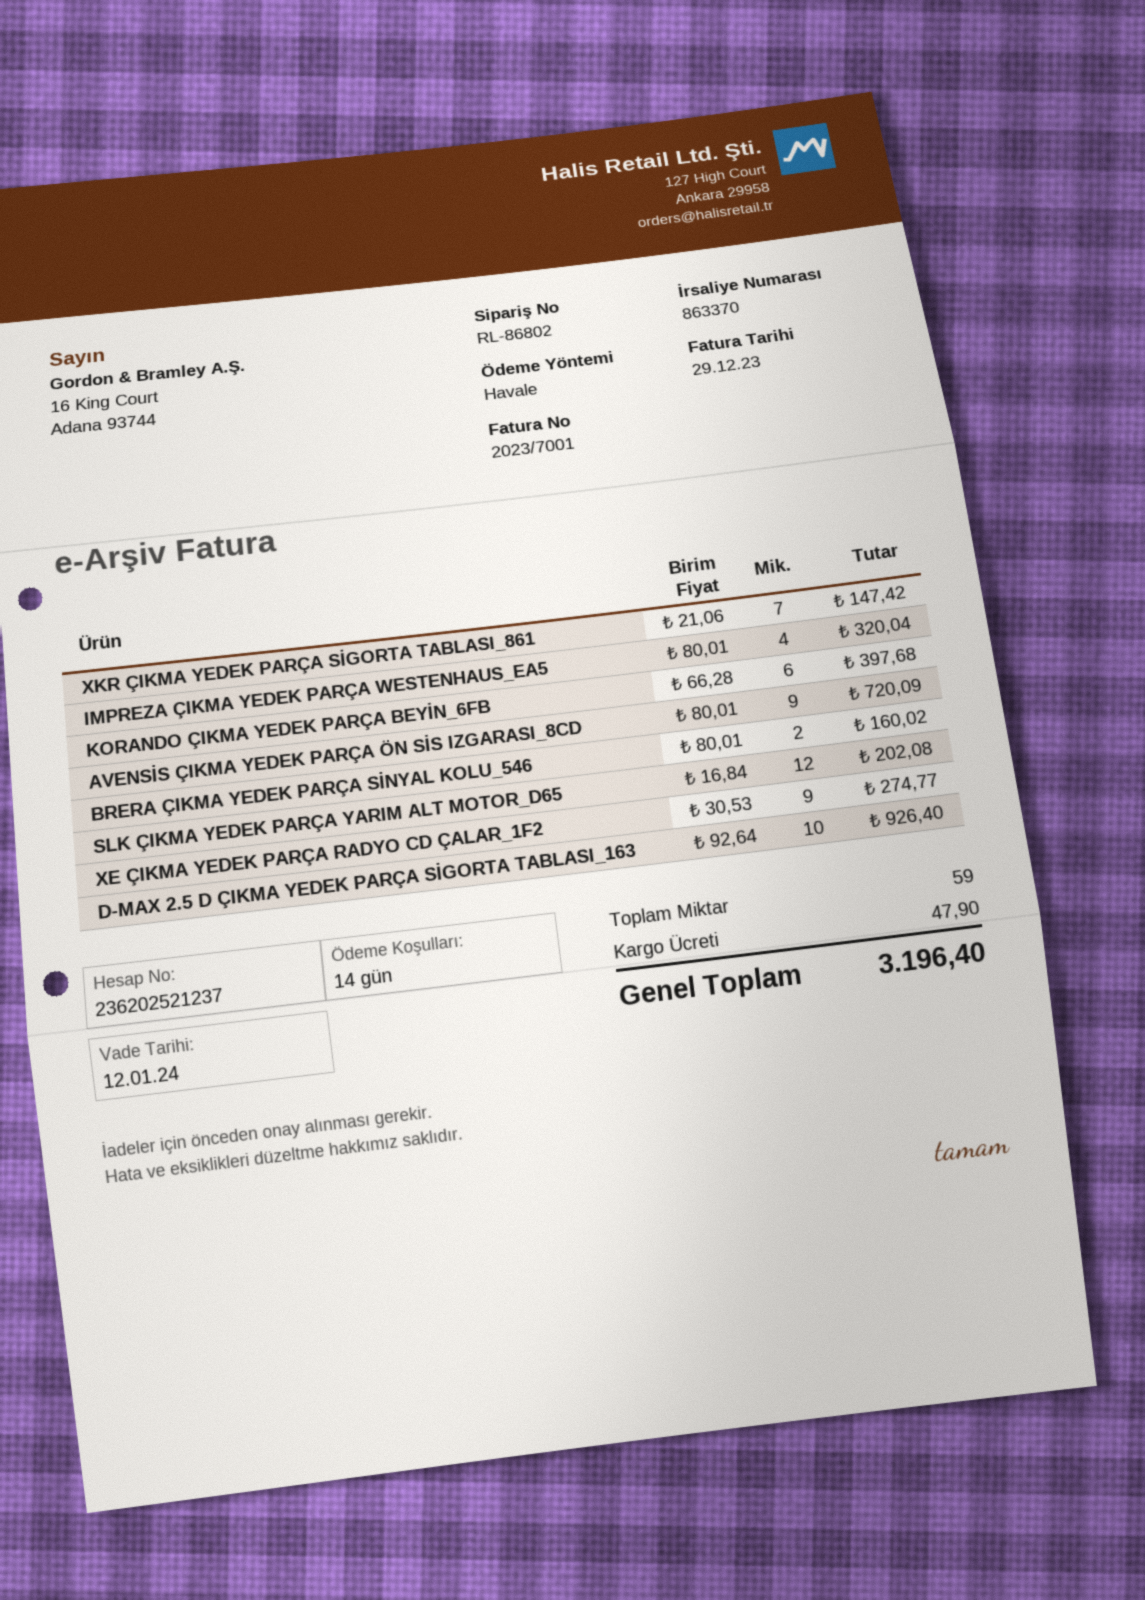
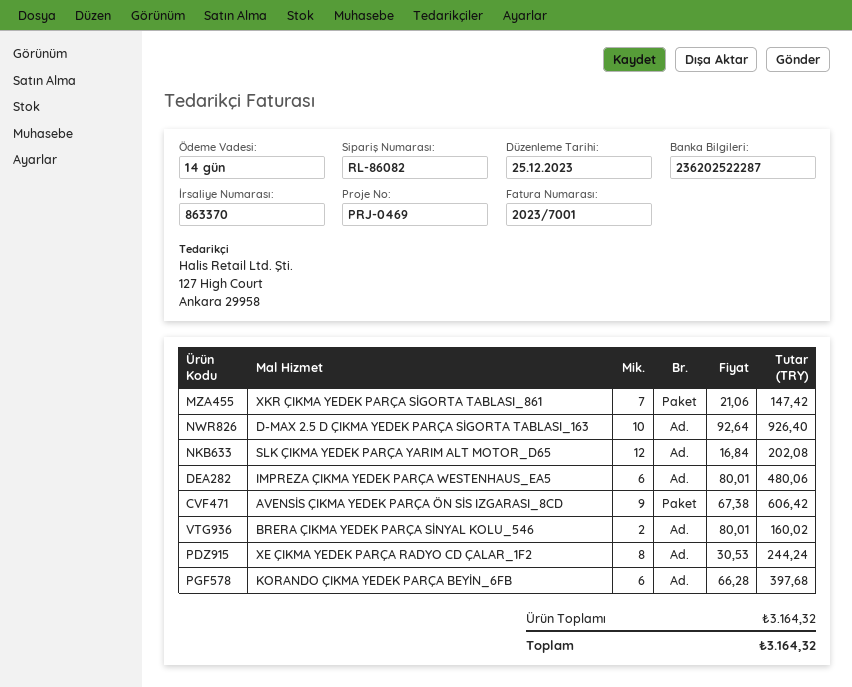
order number: RL-86802 -> RL-86082
invoice date: 2023-12-29 -> 2023-12-25
bank account: 236202521237 -> 236202522287
IMPREZA ÇIKMA YEDEK PARÇA WESTENHAUS_EA5: 4 x 80.01 = 320.04 -> 6 x 80.01 = 480.06
AVENSİS ÇIKMA YEDEK PARÇA ÖN SİS IZGARASI_8CD: 9 x 80.01 = 720.09 -> 9 x 67.38 = 606.42
XE ÇIKMA YEDEK PARÇA RADYO CD ÇALAR_1F2: 9 x 30.53 = 274.77 -> 8 x 30.53 = 244.24
shipping: 47.90 -> none
total: 3196.40 -> 3164.32

